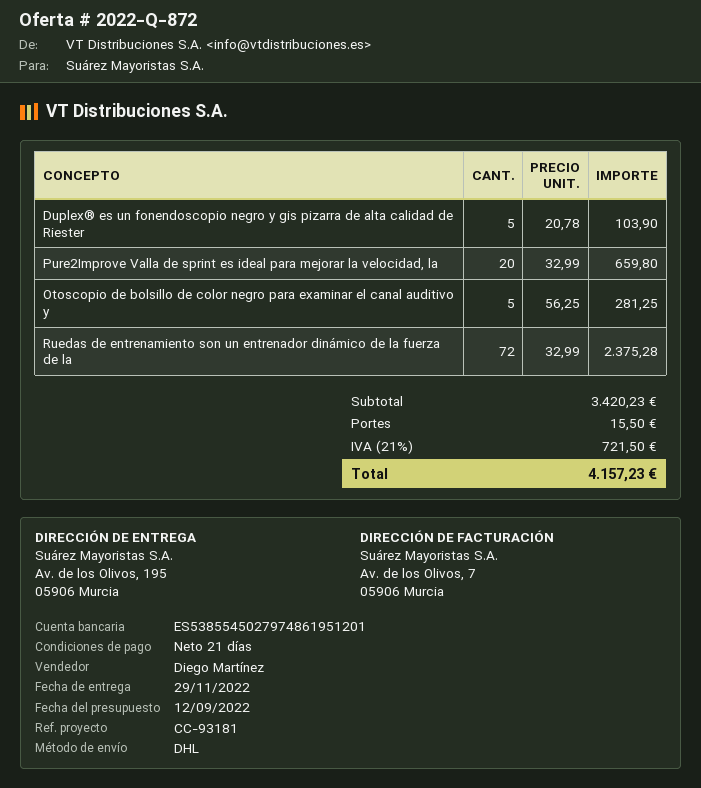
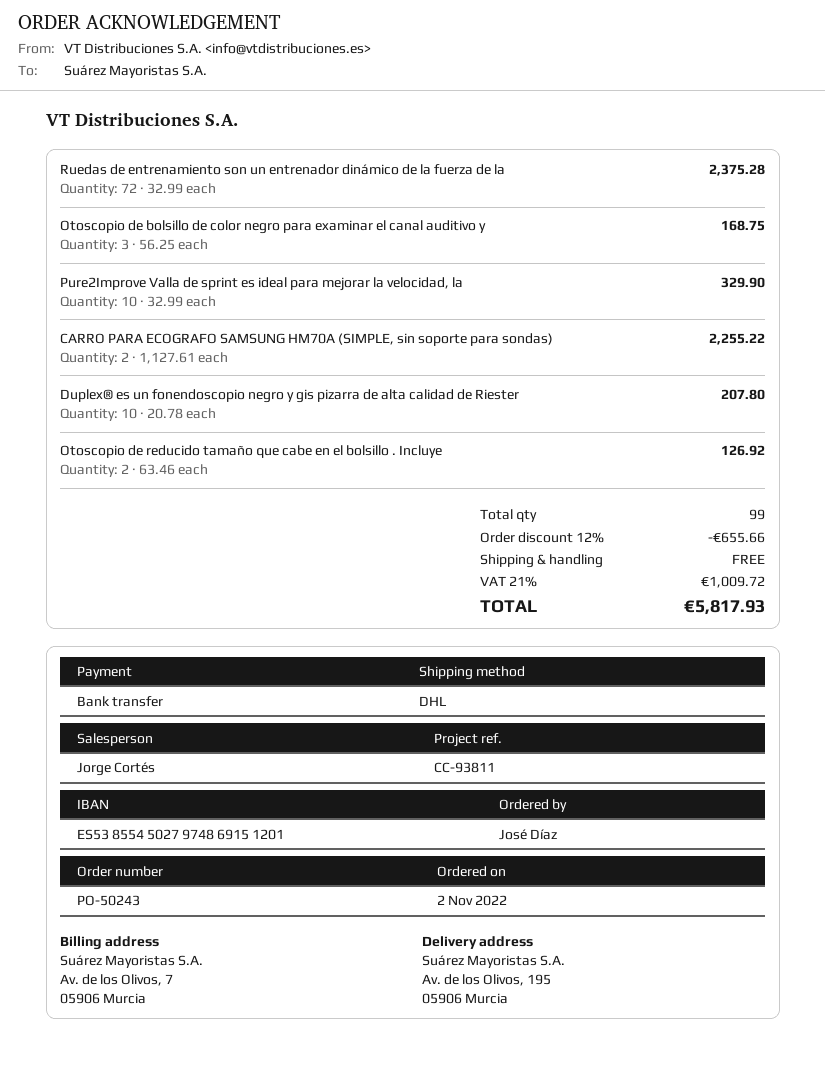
reference: CC-93181 -> CC-93811
sales rep: Diego Martínez -> Jorge Cortés
bank account: ES5385545027974861951201 -> ES5385545027974869151201
Duplex® es un fonendoscopio negro y gis pizarra de alta calidad de Riester: 5 x 20.78 = 103.90 -> 10 x 20.78 = 207.80
Pure2Improve Valla de sprint es ideal para mejorar la velocidad, la: 20 x 32.99 = 659.80 -> 10 x 32.99 = 329.90
Otoscopio de bolsillo de color negro para examinar el canal auditivo y: 5 x 56.25 = 281.25 -> 3 x 56.25 = 168.75
CARRO PARA ECOGRAFO SAMSUNG HM70A (SIMPLE, sin soporte para sondas): none -> 2 x 1127.61 = 2255.22
Otoscopio de reducido tamaño que cabe en el bolsillo . Incluye: none -> 2 x 63.46 = 126.92
discount: none -> 12% = 655.66
shipping: 15.50 -> 0.00
tax: 21% = 721.50 -> 21% = 1009.72
total: 4157.23 -> 5817.93

